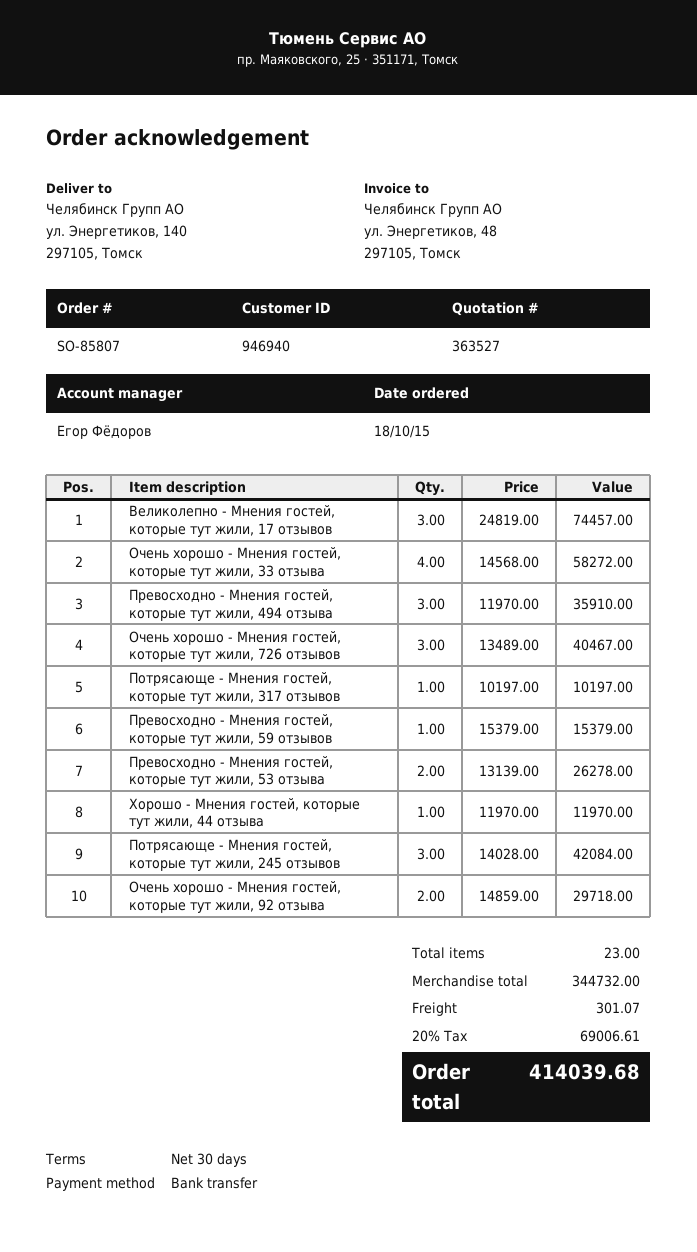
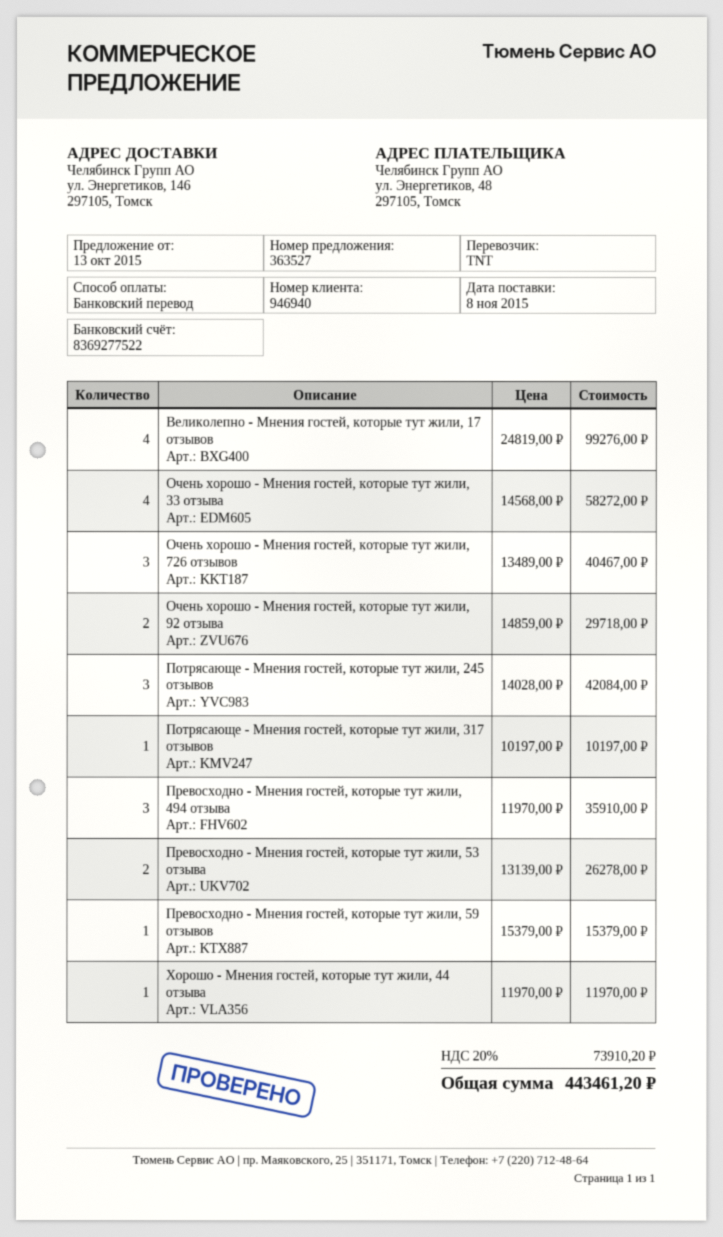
ship to: ул. Энергетиков, 140, 297105, Томск -> ул. Энергетиков, 146, 297105, Томск
Великолепно - Мнения гостей, которые тут жили, 17 отзывов: 3 x 24819.00 = 74457.00 -> 4 x 24819.00 = 99276.00
shipping: 301.07 -> none
tax: 20% = 69006.61 -> 20% = 73910.20
total: 414039.68 -> 443461.20

